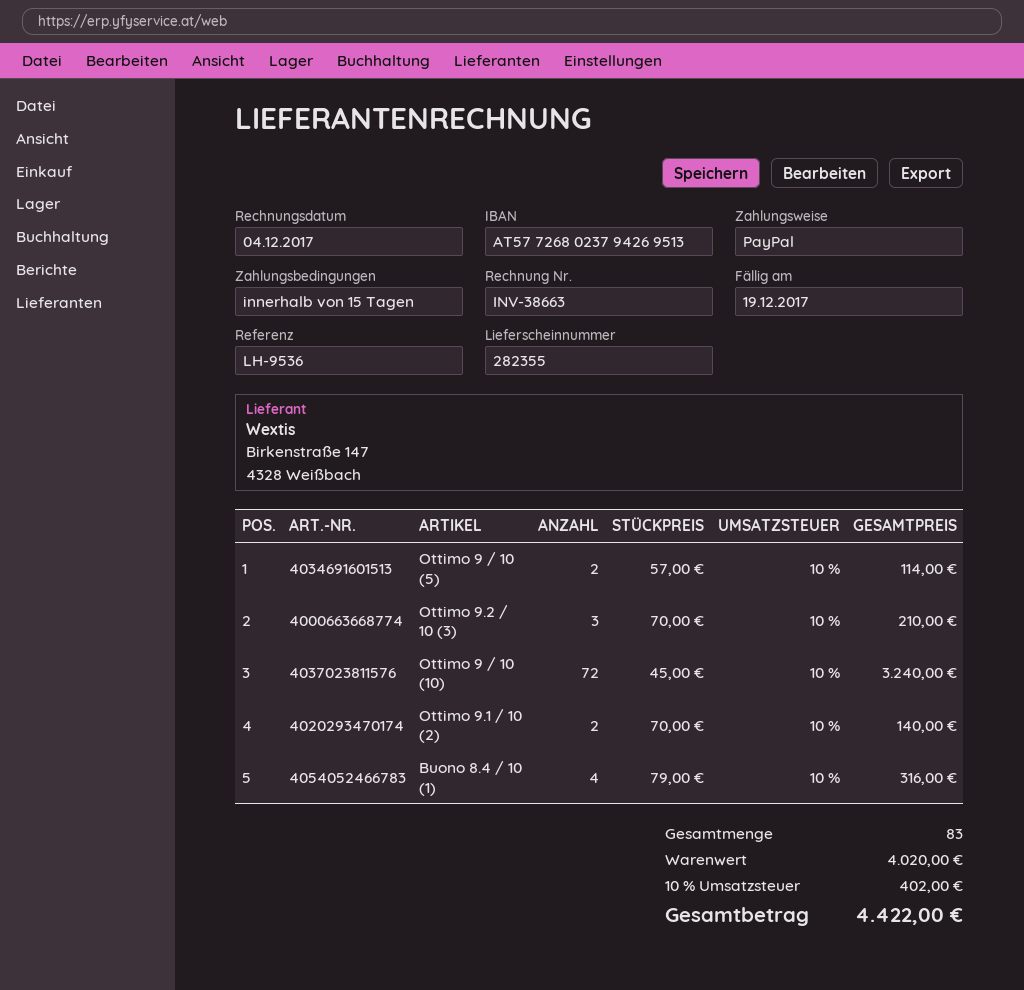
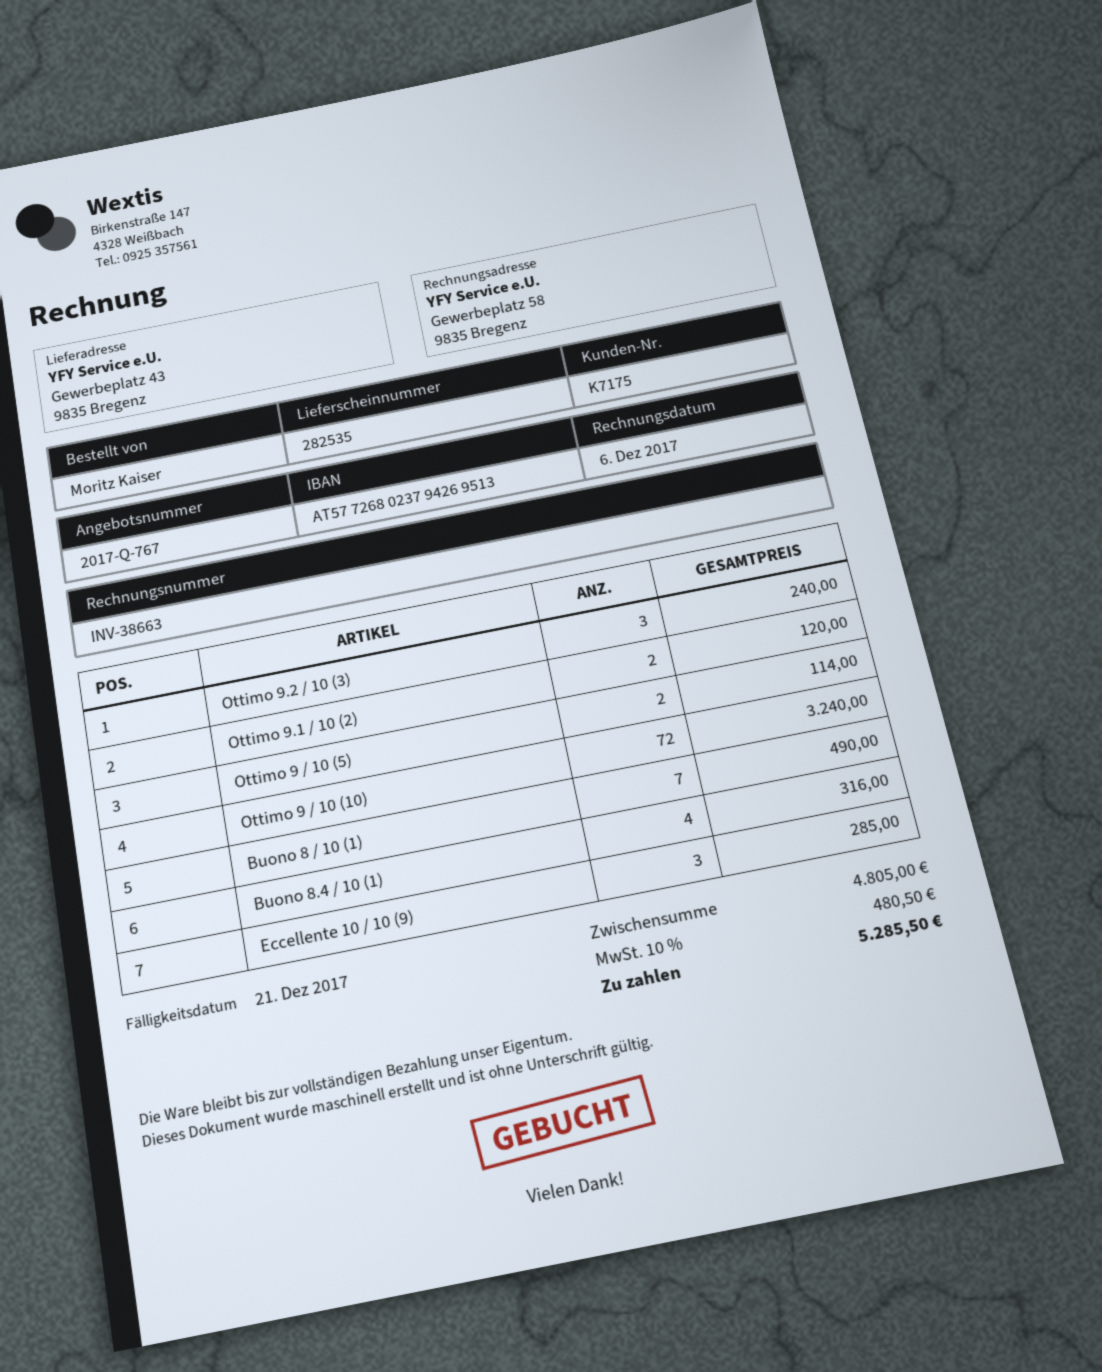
delivery note number: 282355 -> 282535
invoice date: 2017-12-04 -> 2017-12-06
due date: 2017-12-19 -> 2017-12-21
Ottimo 9.2 / 10 (3): 3 for 210.00 -> 3 for 240.00
Ottimo 9.1 / 10 (2): 2 for 140.00 -> 2 for 120.00
Buono 8 / 10 (1): none -> 7 for 490.00
Eccellente 10 / 10 (9): none -> 3 for 285.00
subtotal: 4020.00 -> 4805.00
tax: 10% = 402.00 -> 10% = 480.50
total: 4422.00 -> 5285.50

